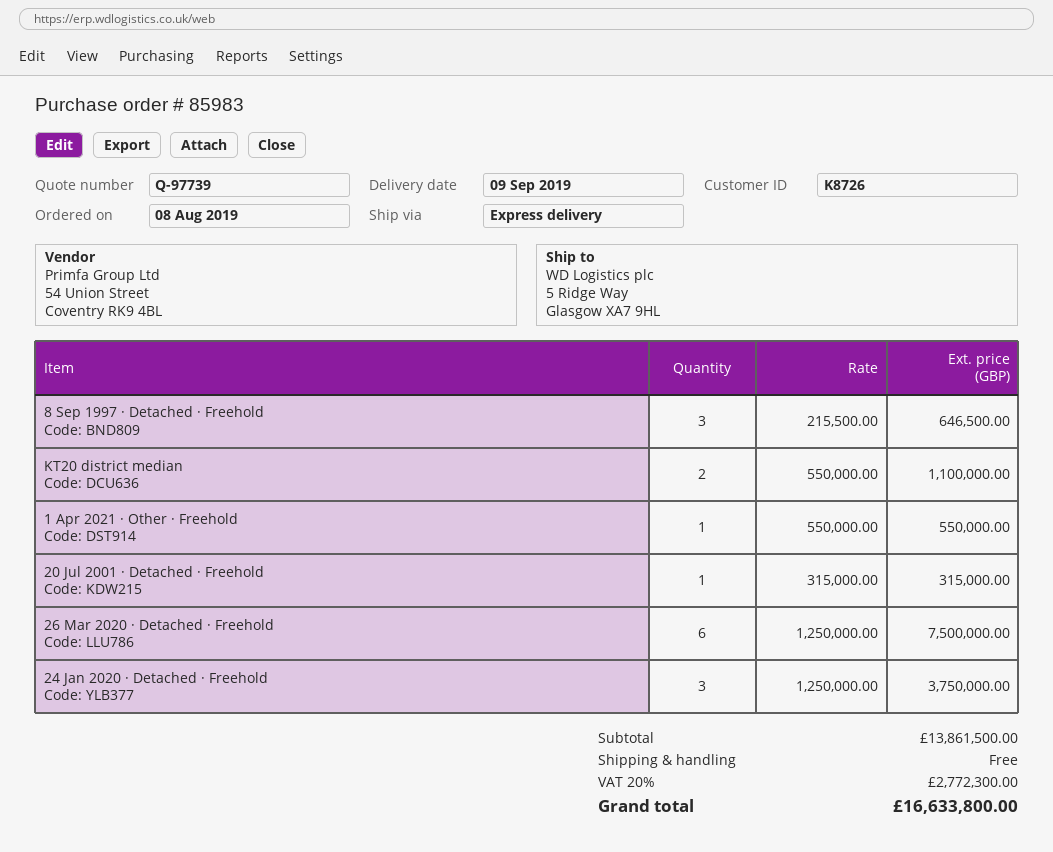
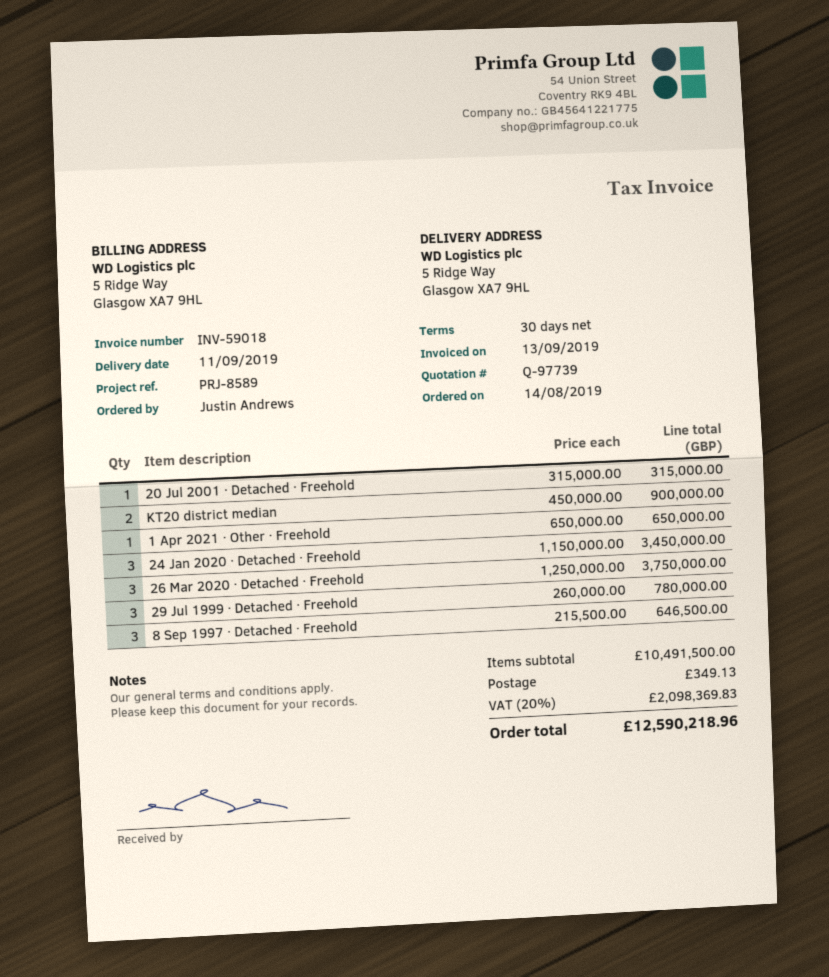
order date: 2019-08-08 -> 2019-08-14
delivery date: 2019-09-09 -> 2019-09-11
KT20 district median: 2 x 550000.00 = 1100000.00 -> 2 x 450000.00 = 900000.00
1 Apr 2021 · Other · Freehold: 1 x 550000.00 = 550000.00 -> 1 x 650000.00 = 650000.00
26 Mar 2020 · Detached · Freehold: 6 x 1250000.00 = 7500000.00 -> 3 x 1250000.00 = 3750000.00
24 Jan 2020 · Detached · Freehold: 3 x 1250000.00 = 3750000.00 -> 3 x 1150000.00 = 3450000.00
29 Jul 1999 · Detached · Freehold: none -> 3 x 260000.00 = 780000.00
subtotal: 13861500.00 -> 10491500.00
shipping: 0.00 -> 349.13
tax: 20% = 2772300.00 -> 20% = 2098369.83
total: 16633800.00 -> 12590218.96

